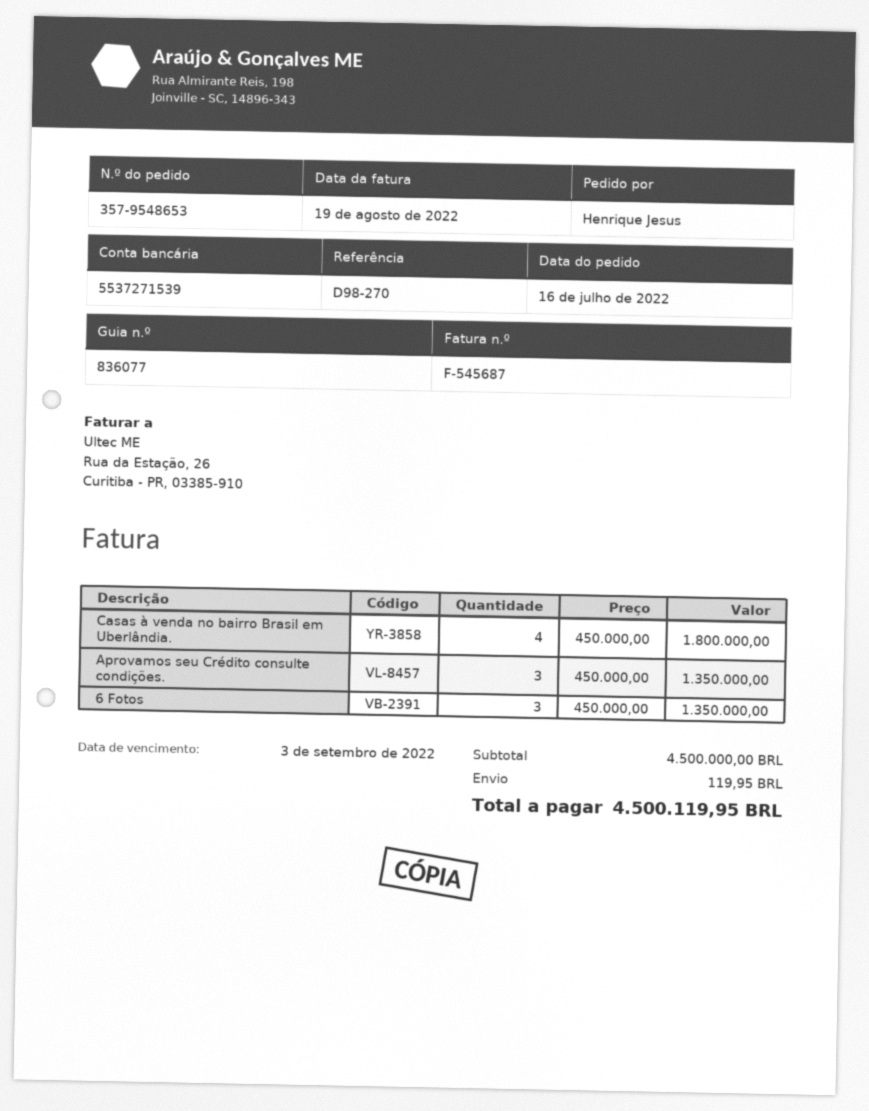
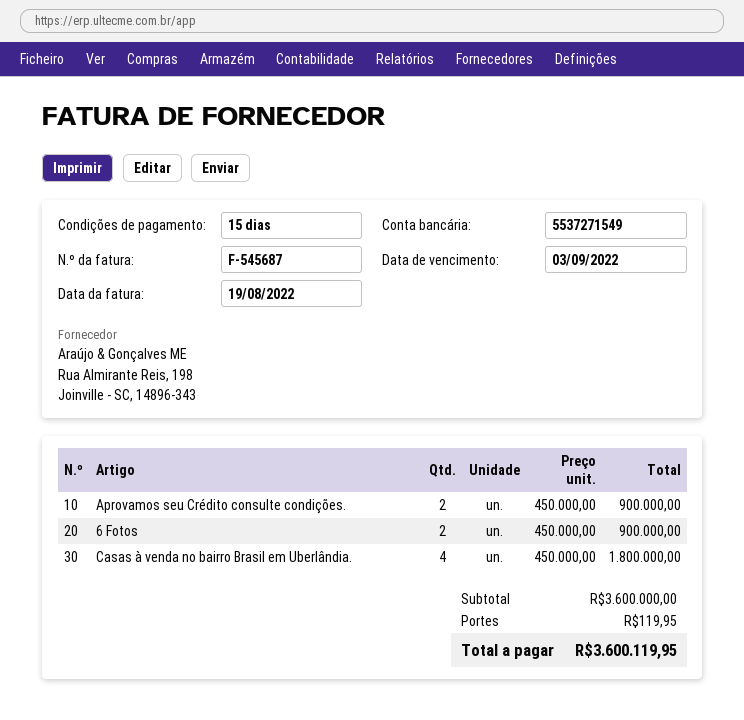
bank account: 5537271539 -> 5537271549
Aprovamos seu Crédito consulte condições.: 3 x 450000.00 = 1350000.00 -> 2 x 450000.00 = 900000.00
6 Fotos: 3 x 450000.00 = 1350000.00 -> 2 x 450000.00 = 900000.00
subtotal: 4500000.00 -> 3600000.00
total: 4500119.95 -> 3600119.95

